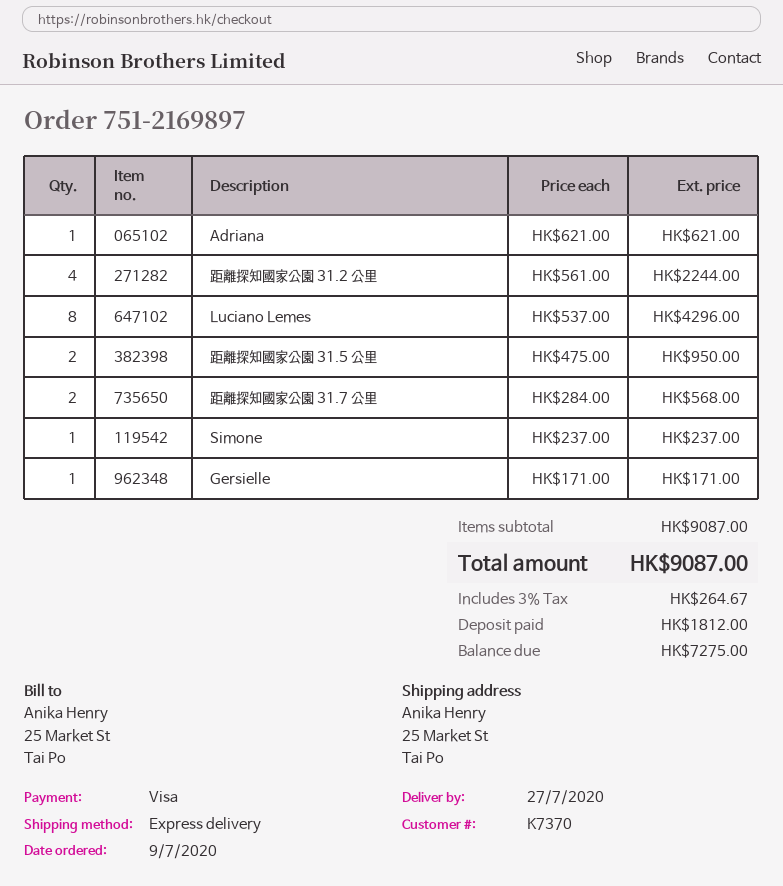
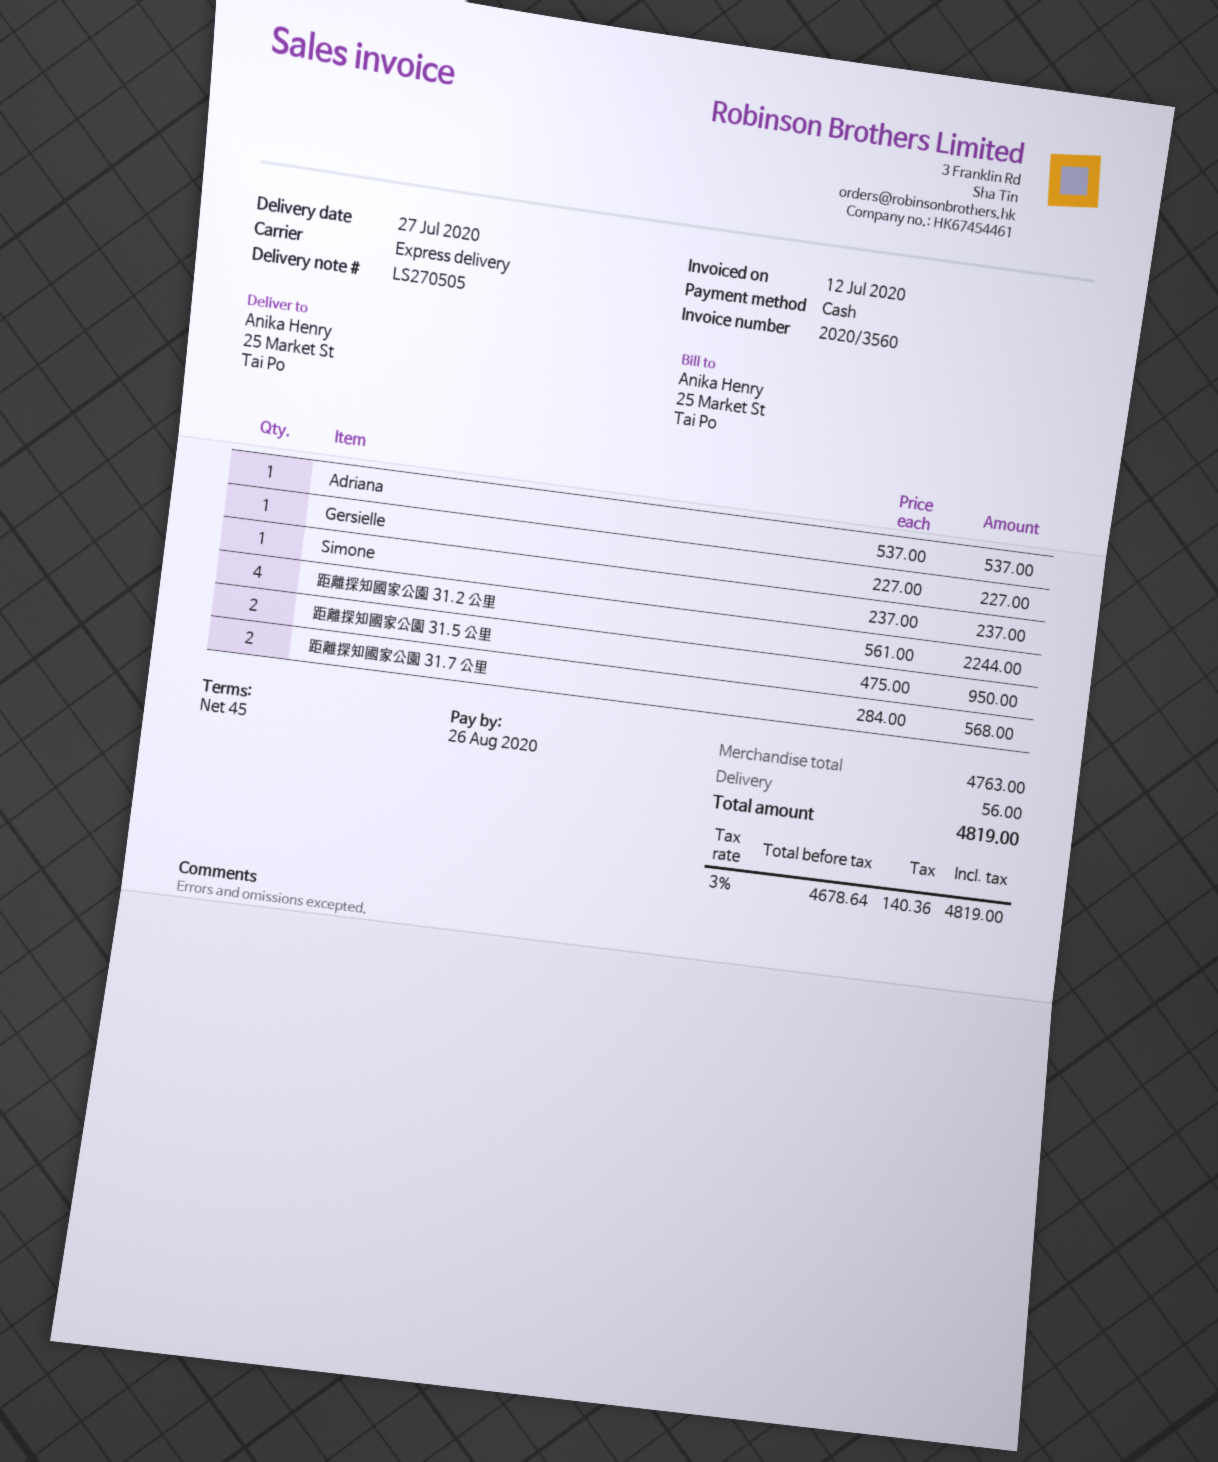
payment method: Visa -> cash
Adriana: 1 x 621.00 = 621.00 -> 1 x 537.00 = 537.00
Luciano Lemes: 8 x 537.00 = 4296.00 -> none
Gersielle: 1 x 171.00 = 171.00 -> 1 x 227.00 = 227.00
subtotal: 9087.00 -> 4763.00
shipping: none -> 56.00
tax: 3% = 264.67 -> 3% = 140.36
total: 9087.00 -> 4819.00

